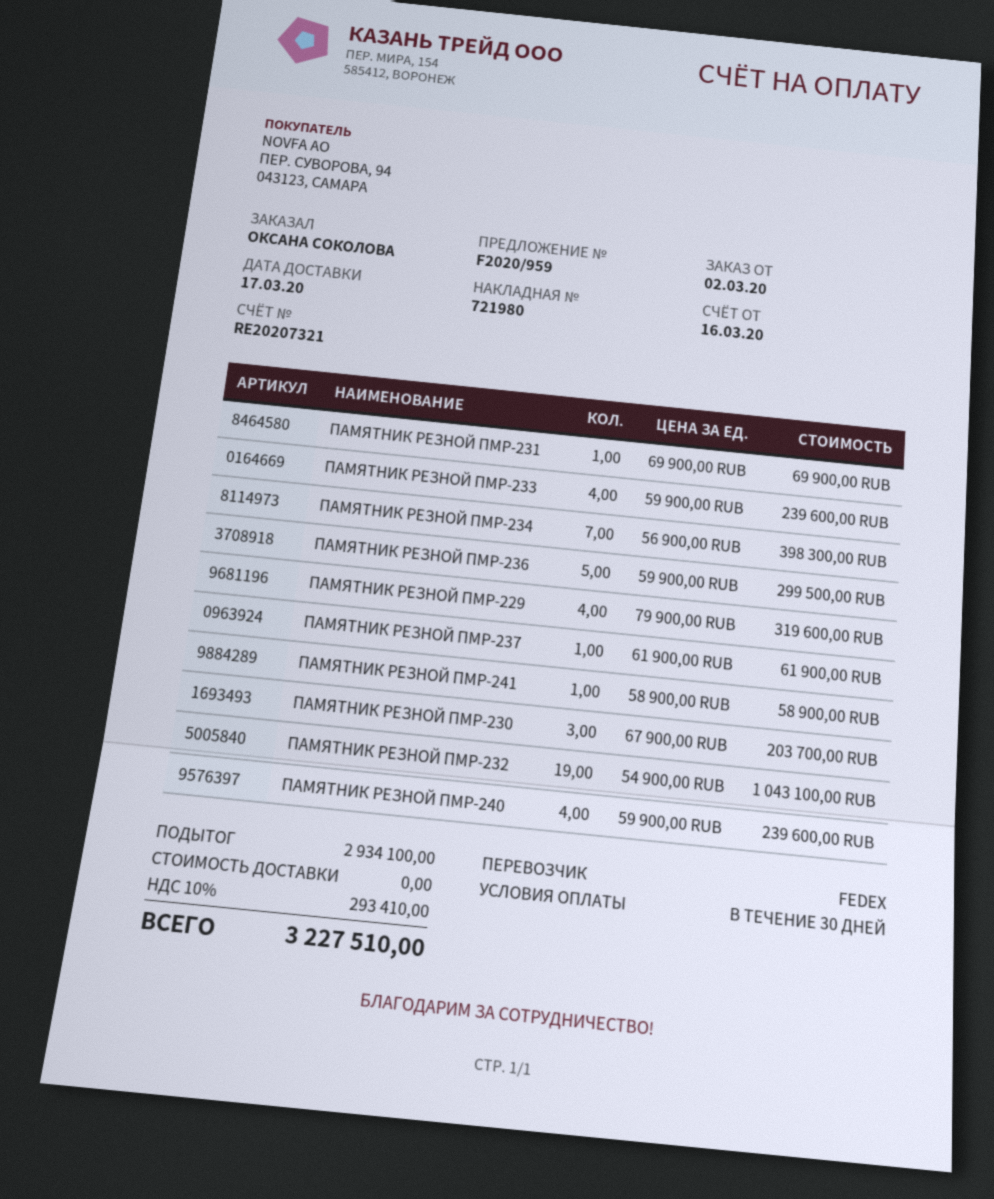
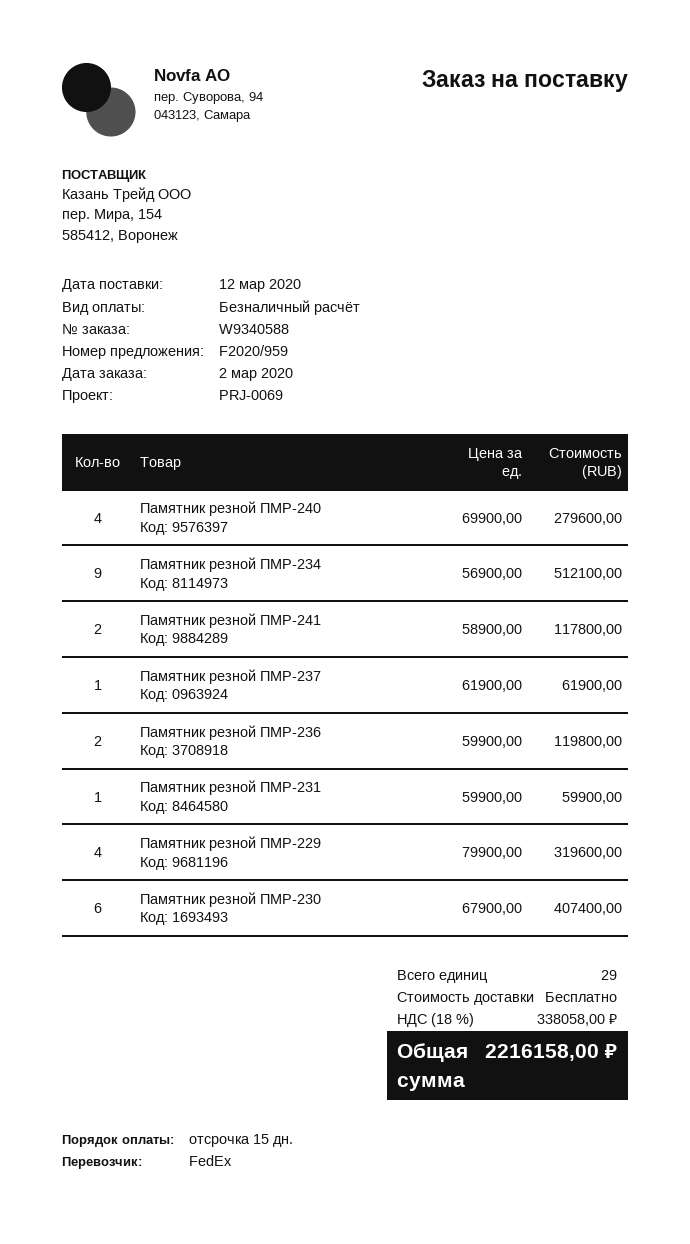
delivery date: 2020-03-17 -> 2020-03-12
payment terms: 30 days -> 15 days
ПАМЯТНИК РЕЗНОЙ ПМР-231: 1 x 69900.00 = 69900.00 -> 1 x 59900.00 = 59900.00
ПАМЯТНИК РЕЗНОЙ ПМР-233: 4 x 59900.00 = 239600.00 -> none
ПАМЯТНИК РЕЗНОЙ ПМР-234: 7 x 56900.00 = 398300.00 -> 9 x 56900.00 = 512100.00
ПАМЯТНИК РЕЗНОЙ ПМР-236: 5 x 59900.00 = 299500.00 -> 2 x 59900.00 = 119800.00
ПАМЯТНИК РЕЗНОЙ ПМР-241: 1 x 58900.00 = 58900.00 -> 2 x 58900.00 = 117800.00
ПАМЯТНИК РЕЗНОЙ ПМР-230: 3 x 67900.00 = 203700.00 -> 6 x 67900.00 = 407400.00
ПАМЯТНИК РЕЗНОЙ ПМР-232: 19 x 54900.00 = 1043100.00 -> none
ПАМЯТНИК РЕЗНОЙ ПМР-240: 4 x 59900.00 = 239600.00 -> 4 x 69900.00 = 279600.00
tax: 10% = 293410.00 -> 18% = 338058.00
total: 3227510.00 -> 2216158.00

